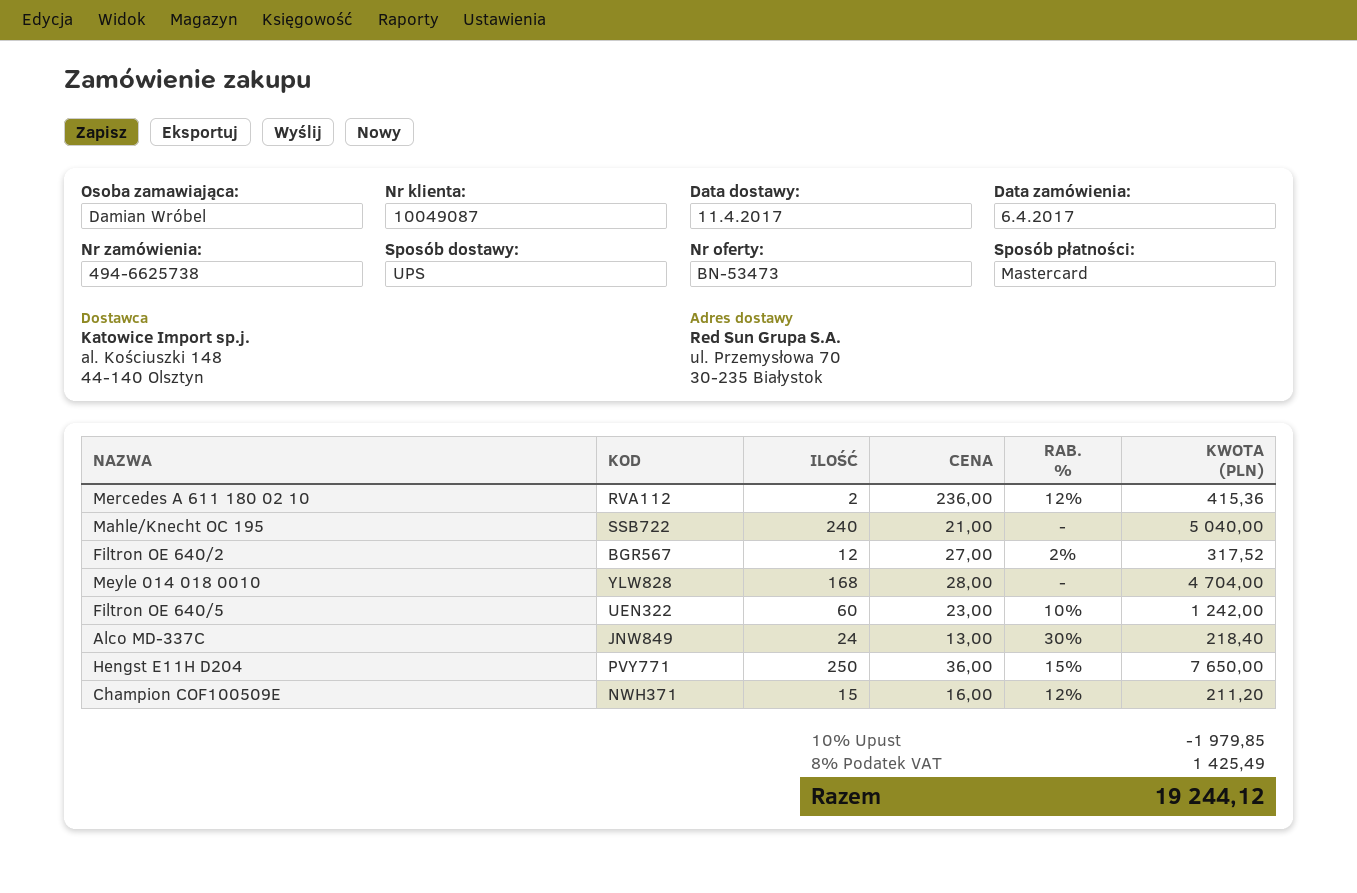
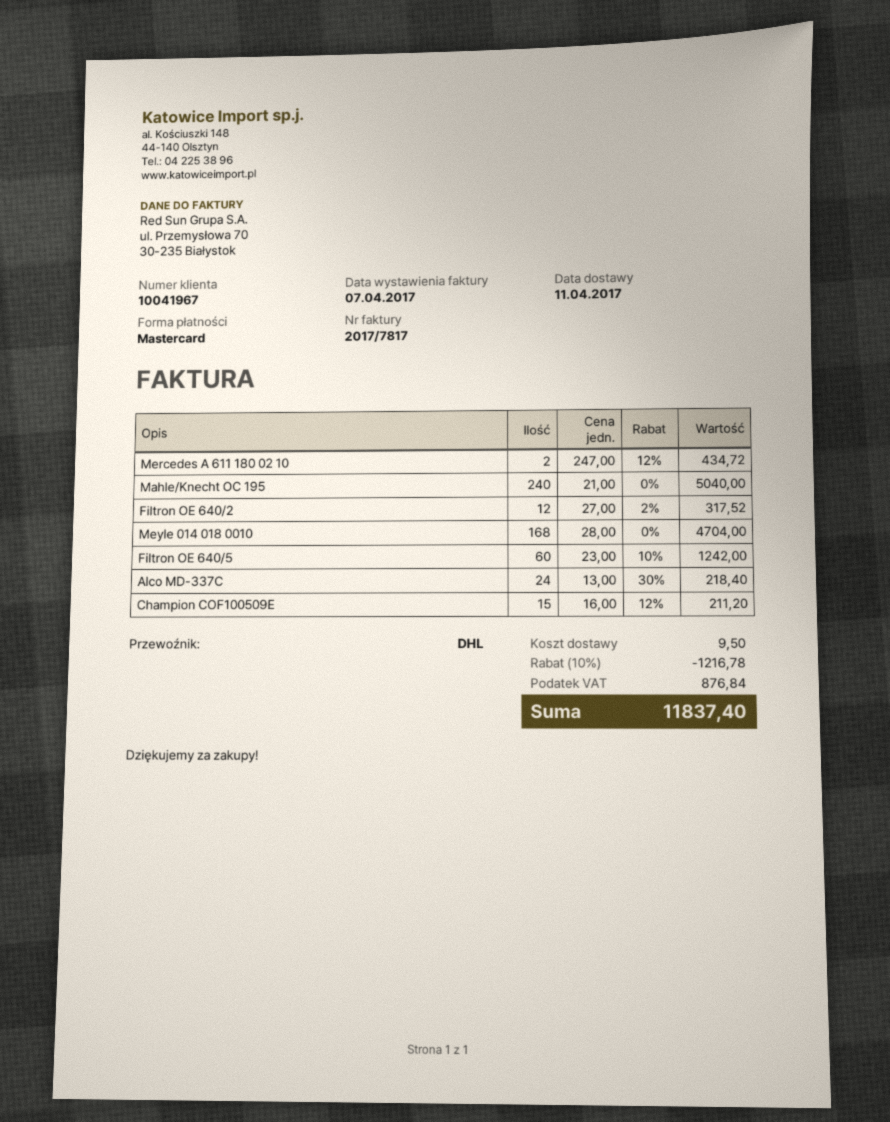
customer number: 10049087 -> 10041967
shipping method: UPS -> DHL
Mercedes A 611 180 02 10: 2 x 236.00 - 12% = 415.36 -> 2 x 247.00 - 12% = 434.72
Hengst E11H D204: 250 x 36.00 - 15% = 7650.00 -> none
discount: 10% = 1979.85 -> 10% = 1216.78
shipping: none -> 9.50
tax: 1425.49 -> 876.84
total: 19244.12 -> 11837.40

